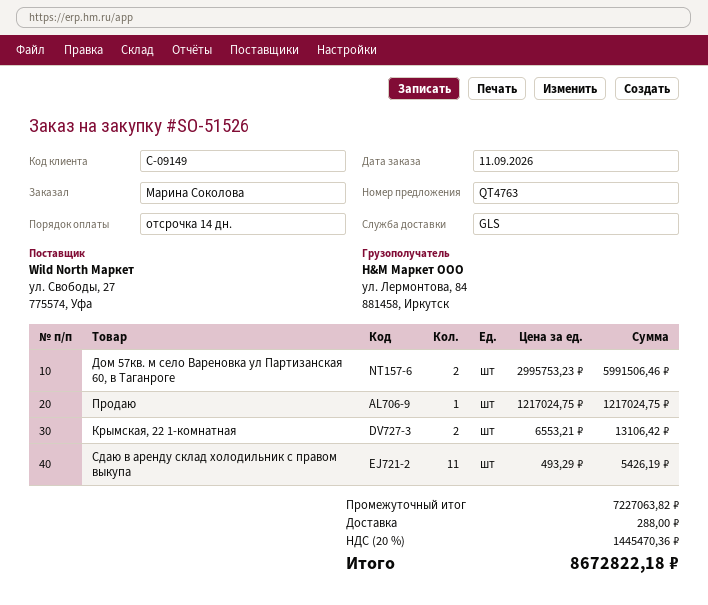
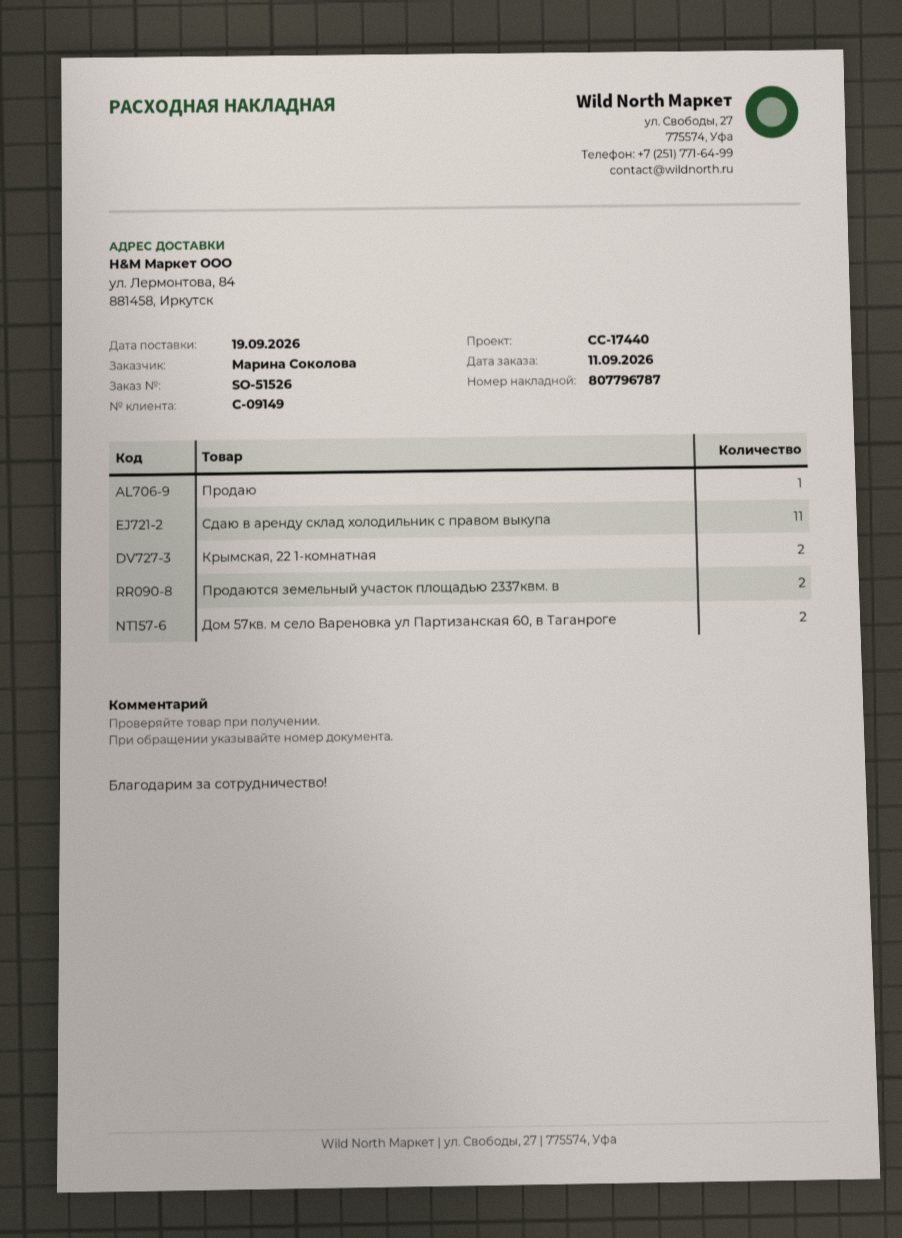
Продаются земельный участок площадью 2337квм. в: none -> 2

